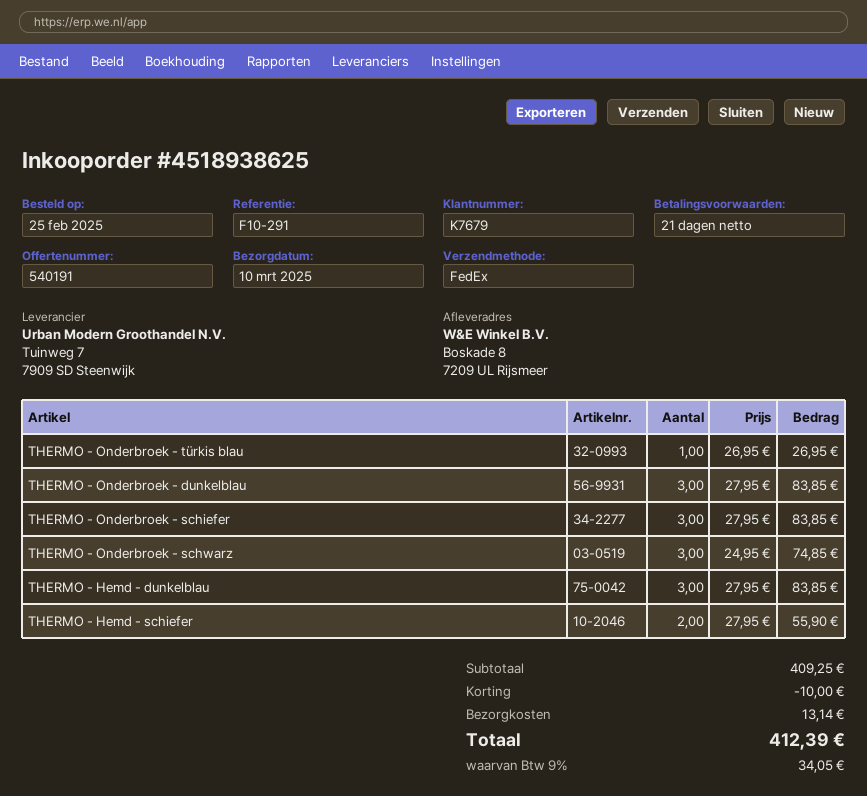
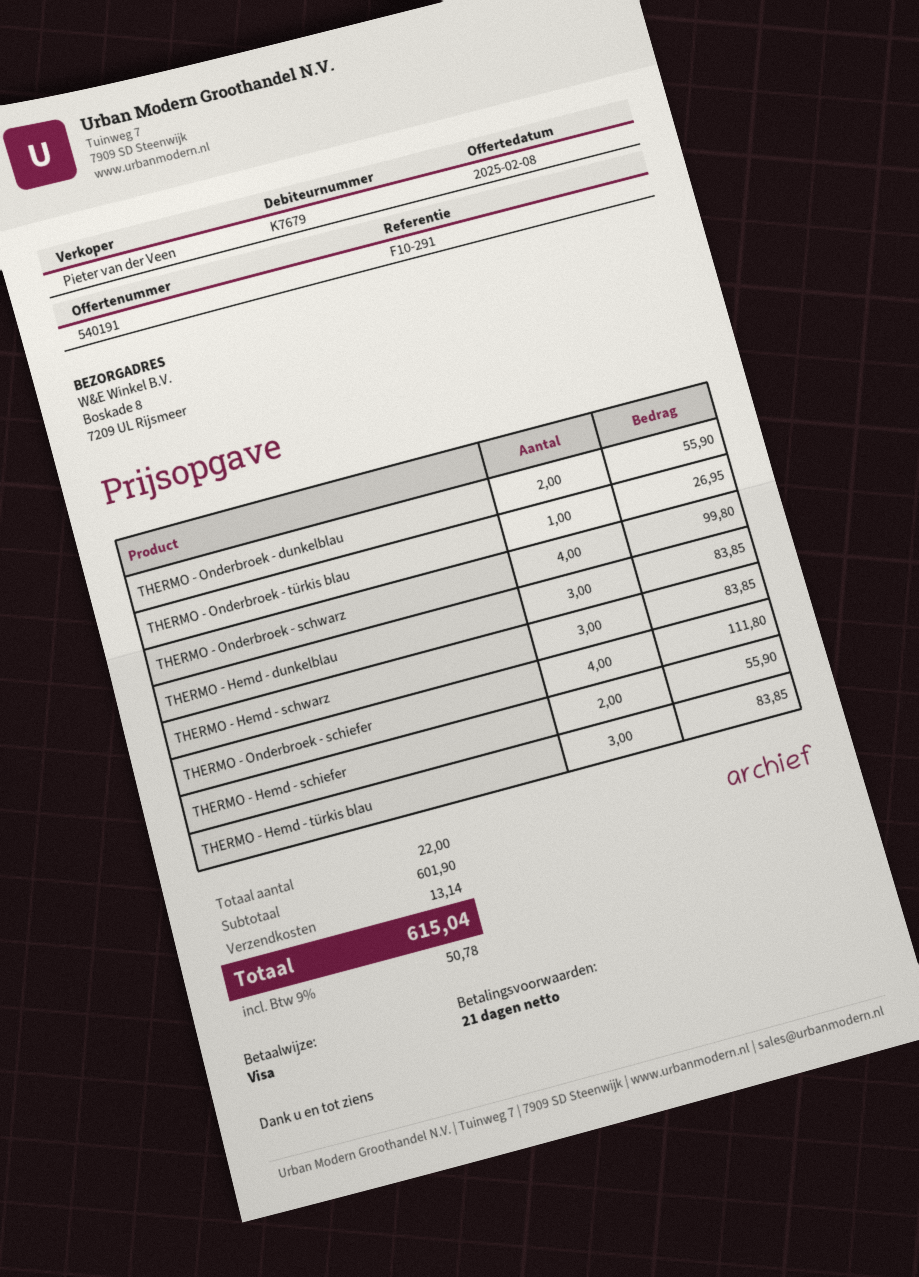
THERMO - Onderbroek - dunkelblau: 3 for 83.85 -> 2 for 55.90
THERMO - Onderbroek - schiefer: 3 for 83.85 -> 4 for 111.80
THERMO - Onderbroek - schwarz: 3 for 74.85 -> 4 for 99.80
THERMO - Hemd - schwarz: none -> 3 for 83.85
THERMO - Hemd - türkis blau: none -> 3 for 83.85
subtotal: 409.25 -> 601.90
discount: 10.00 -> none
tax: 9% = 34.05 -> 9% = 50.78
total: 412.39 -> 615.04

